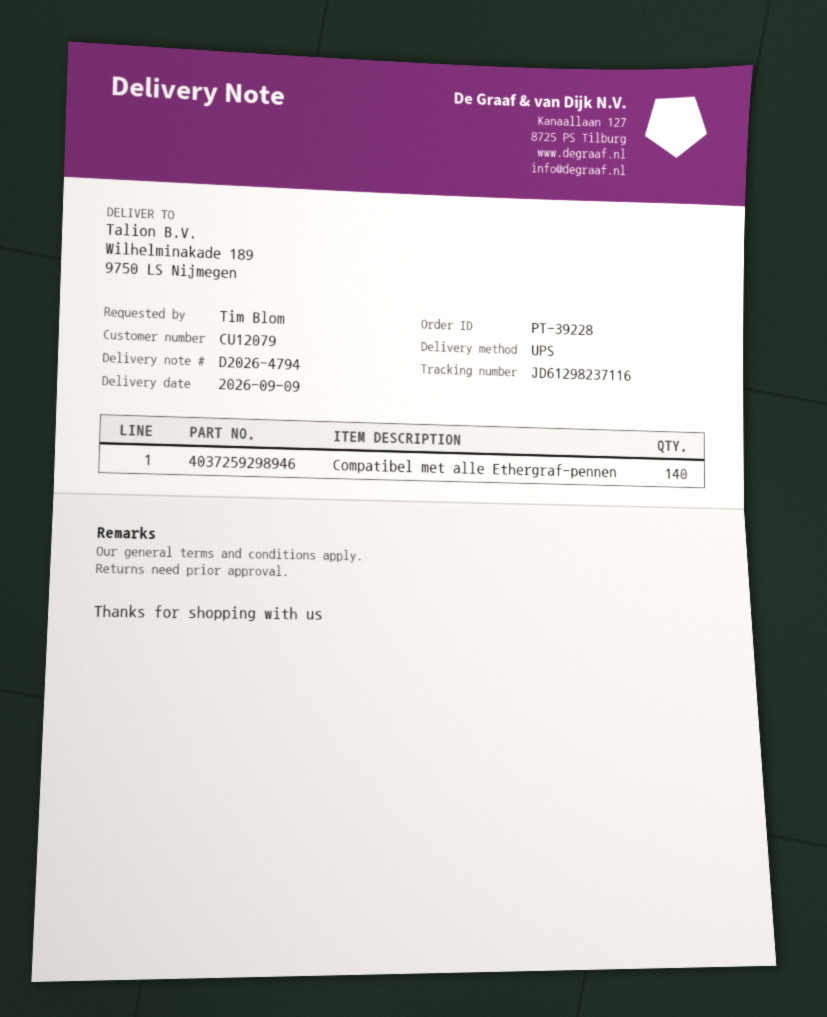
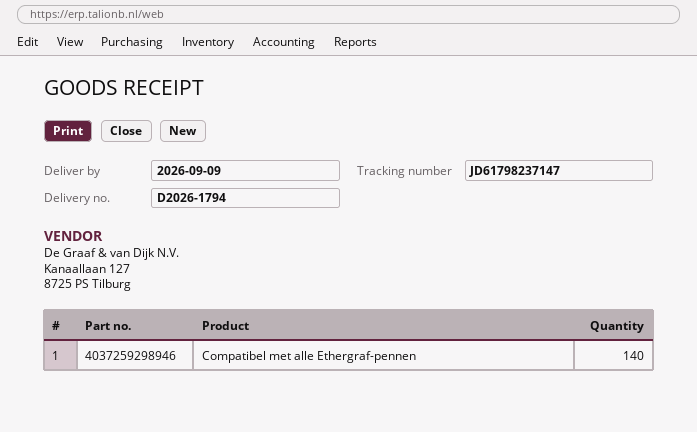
delivery note number: D2026-4794 -> D2026-1794
tracking number: JD61298237116 -> JD61798237147

